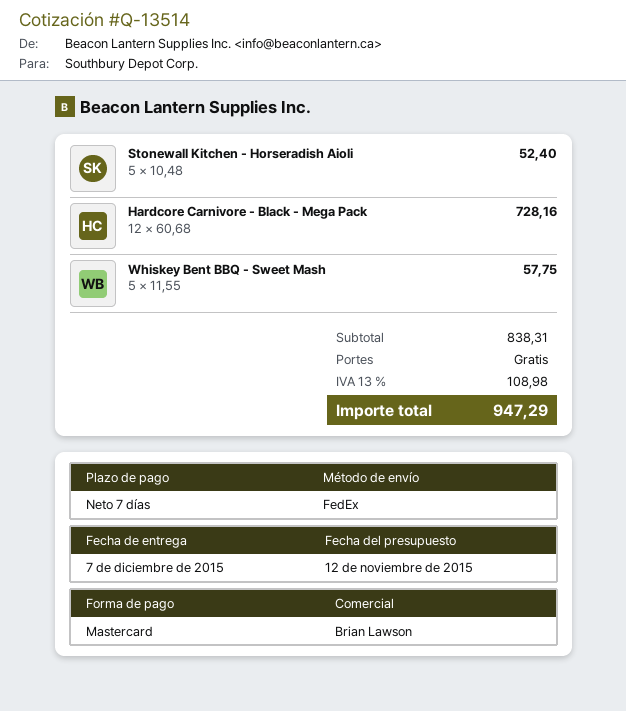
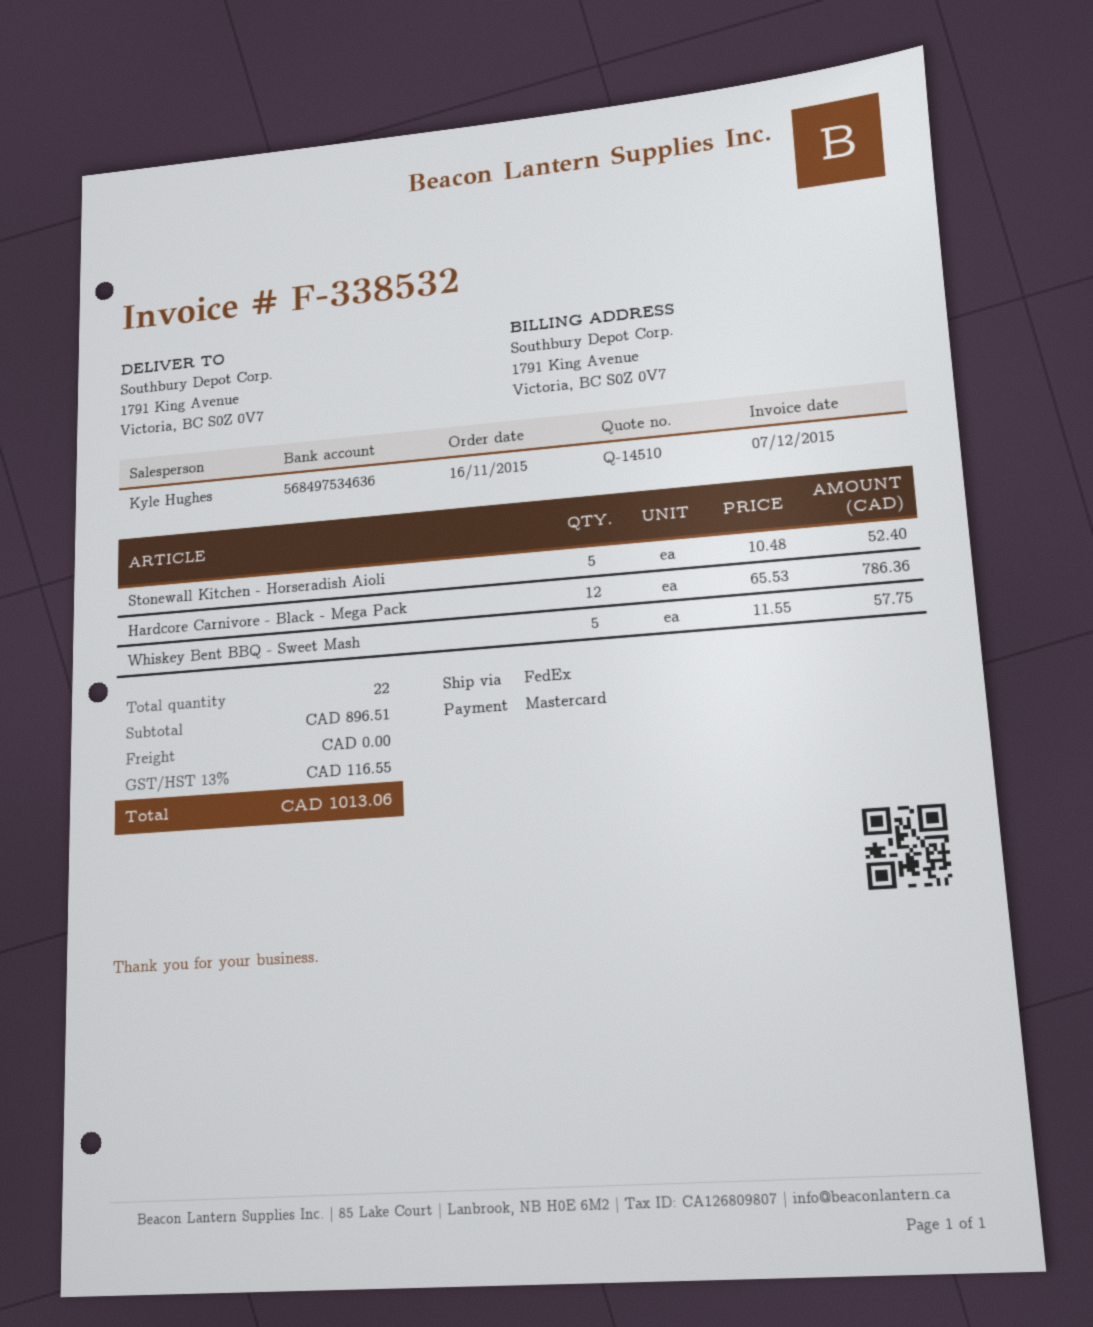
quote number: Q-13514 -> Q-14510
sales rep: Brian Lawson -> Kyle Hughes
Hardcore Carnivore - Black - Mega Pack: 12 x 60.68 = 728.16 -> 12 x 65.53 = 786.36
subtotal: 838.31 -> 896.51
tax: 13% = 108.98 -> 13% = 116.55
total: 947.29 -> 1013.06

